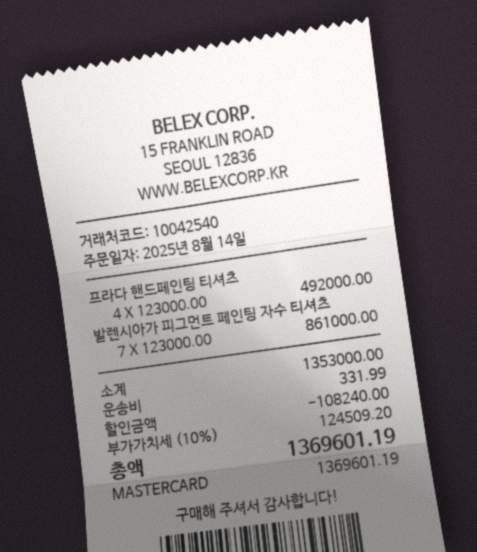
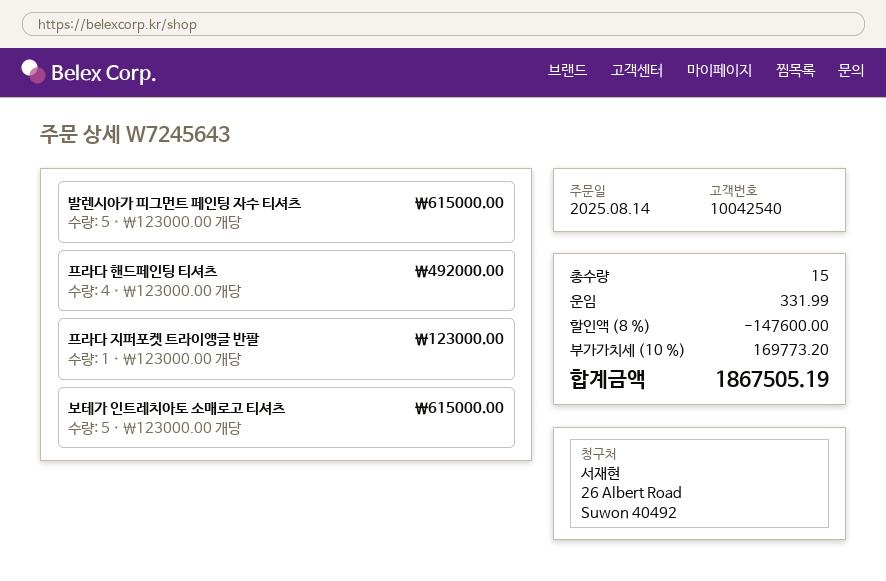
발렌시아가 피그먼트 페인팅 자수 티셔츠: 7 x 123000.00 = 861000.00 -> 5 x 123000.00 = 615000.00
프라다 지퍼포켓 트라이앵글 반팔: none -> 1 x 123000.00 = 123000.00
보테가 인트레치아토 소매로고 티셔츠: none -> 5 x 123000.00 = 615000.00
discount: 108240.00 -> 147600.00
tax: 10% = 124509.20 -> 10% = 169773.20
total: 1369601.19 -> 1867505.19

